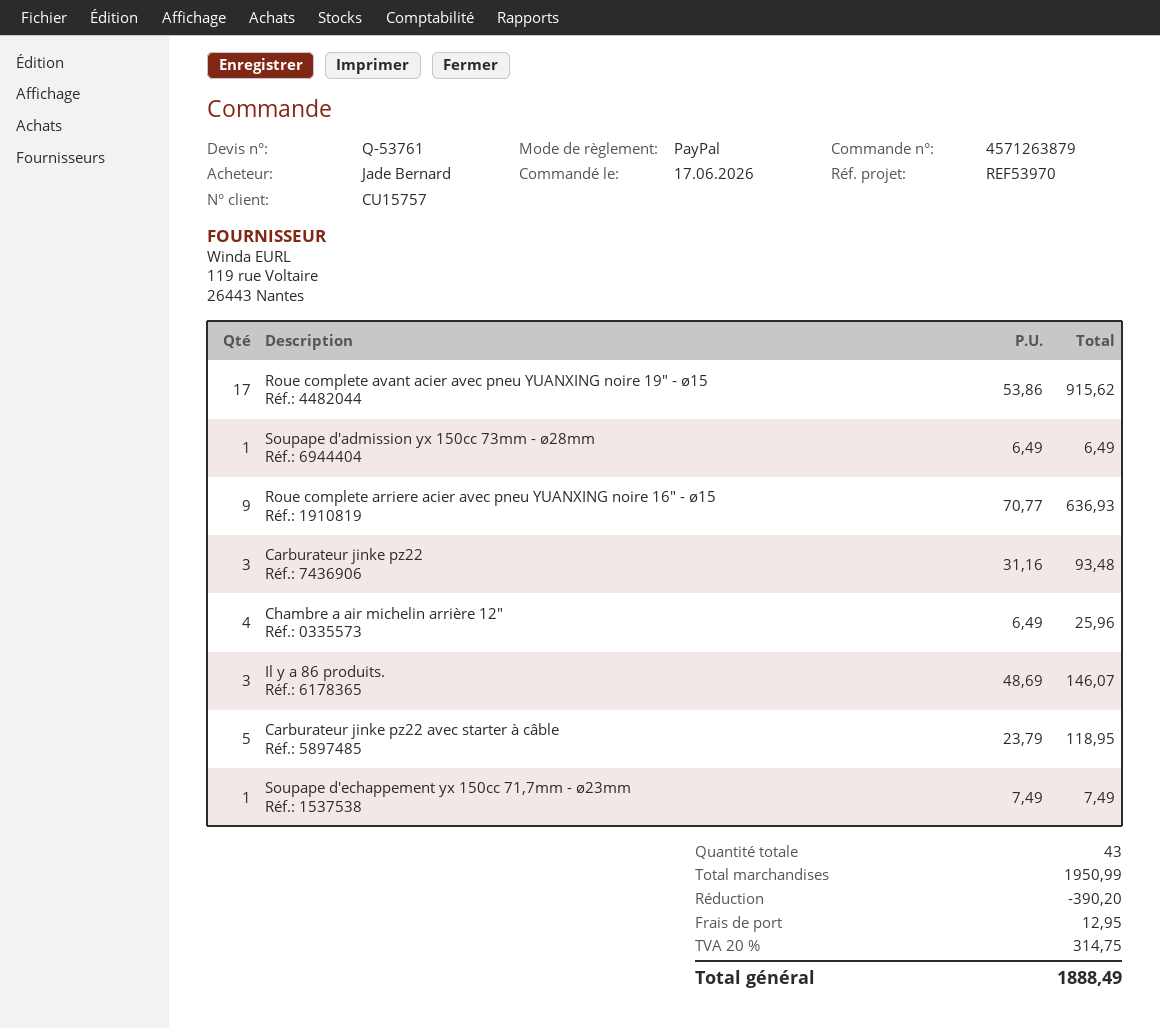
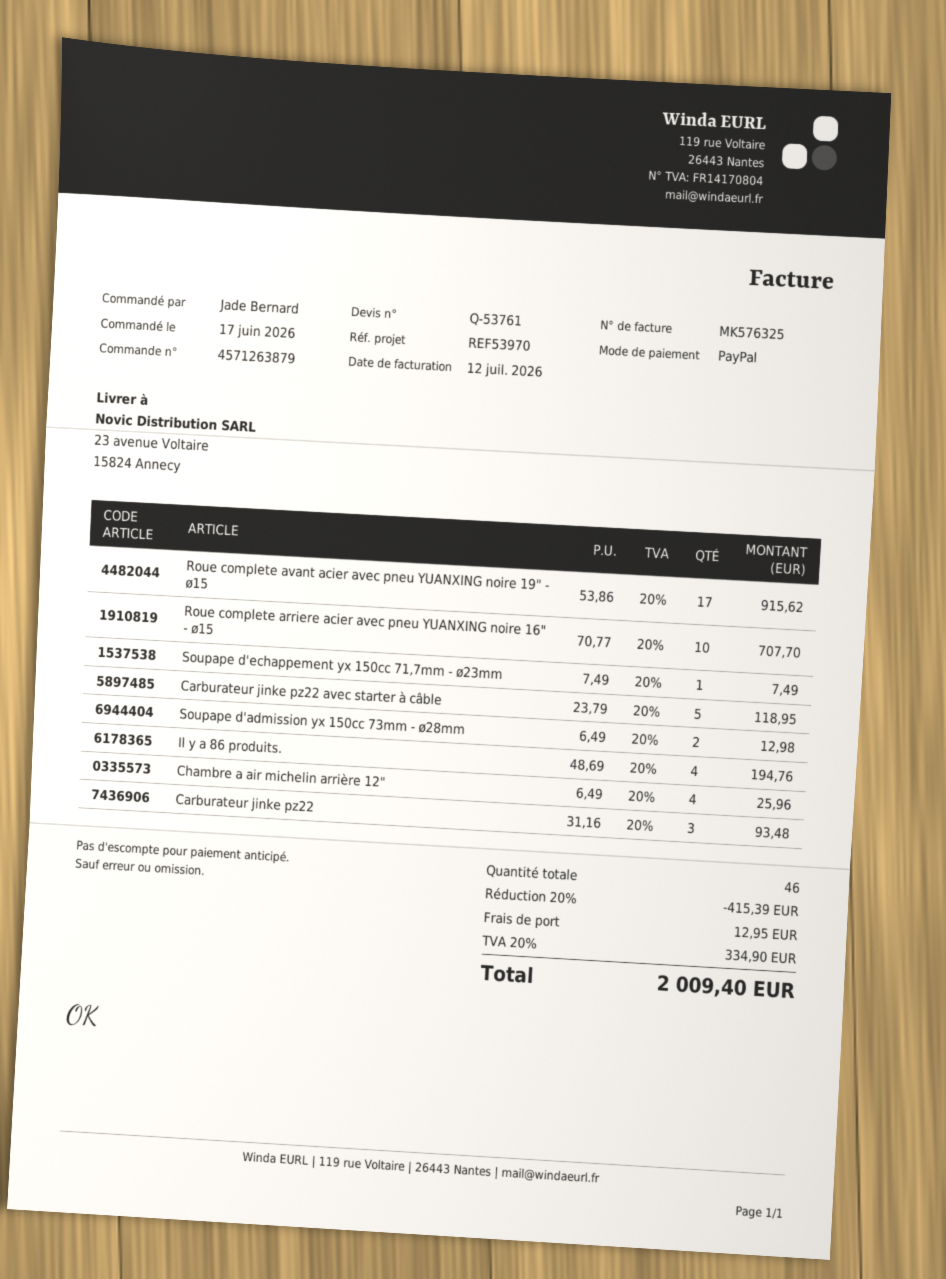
Soupape d'admission yx 150cc 73mm - ø28mm: 1 x 6.49 = 6.49 -> 2 x 6.49 = 12.98
Roue complete arriere acier avec pneu YUANXING noire 16" - ø15: 9 x 70.77 = 636.93 -> 10 x 70.77 = 707.70
Il y a 86 produits.: 3 x 48.69 = 146.07 -> 4 x 48.69 = 194.76
total quantity: 43 -> 46
discount: 390.20 -> 415.39
tax: 20% = 314.75 -> 20% = 334.90
total: 1888.49 -> 2009.40

